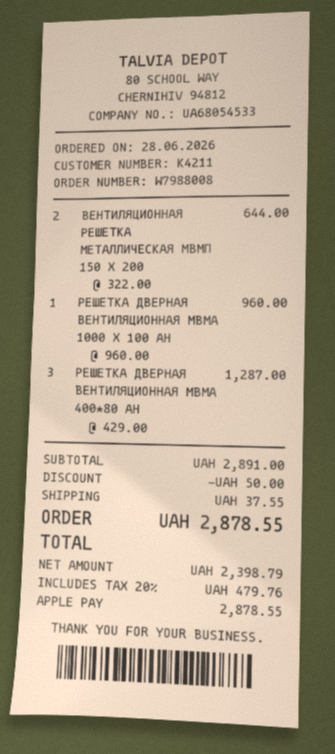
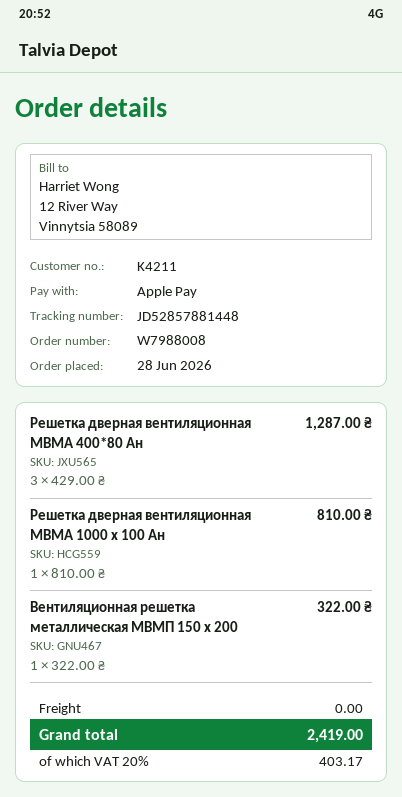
ВЕНТИЛЯЦИОННАЯ РЕШЕТКА МЕТАЛЛИЧЕСКАЯ МВМП 150 Х 200: 2 x 322.00 = 644.00 -> 1 x 322.00 = 322.00
РЕШЕТКА ДВЕРНАЯ ВЕНТИЛЯЦИОННАЯ МВМА 1000 Х 100 АН: 1 x 960.00 = 960.00 -> 1 x 810.00 = 810.00
discount: 50.00 -> none
shipping: 37.55 -> 0.00
tax: 20% = 479.76 -> 20% = 403.17
total: 2878.55 -> 2419.00

